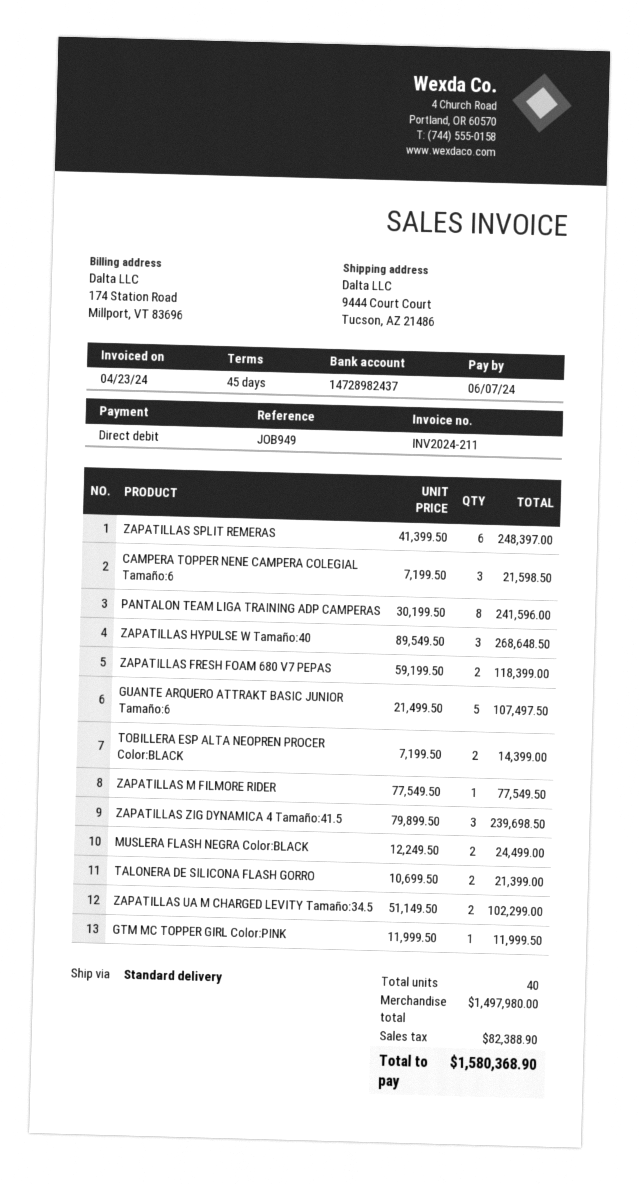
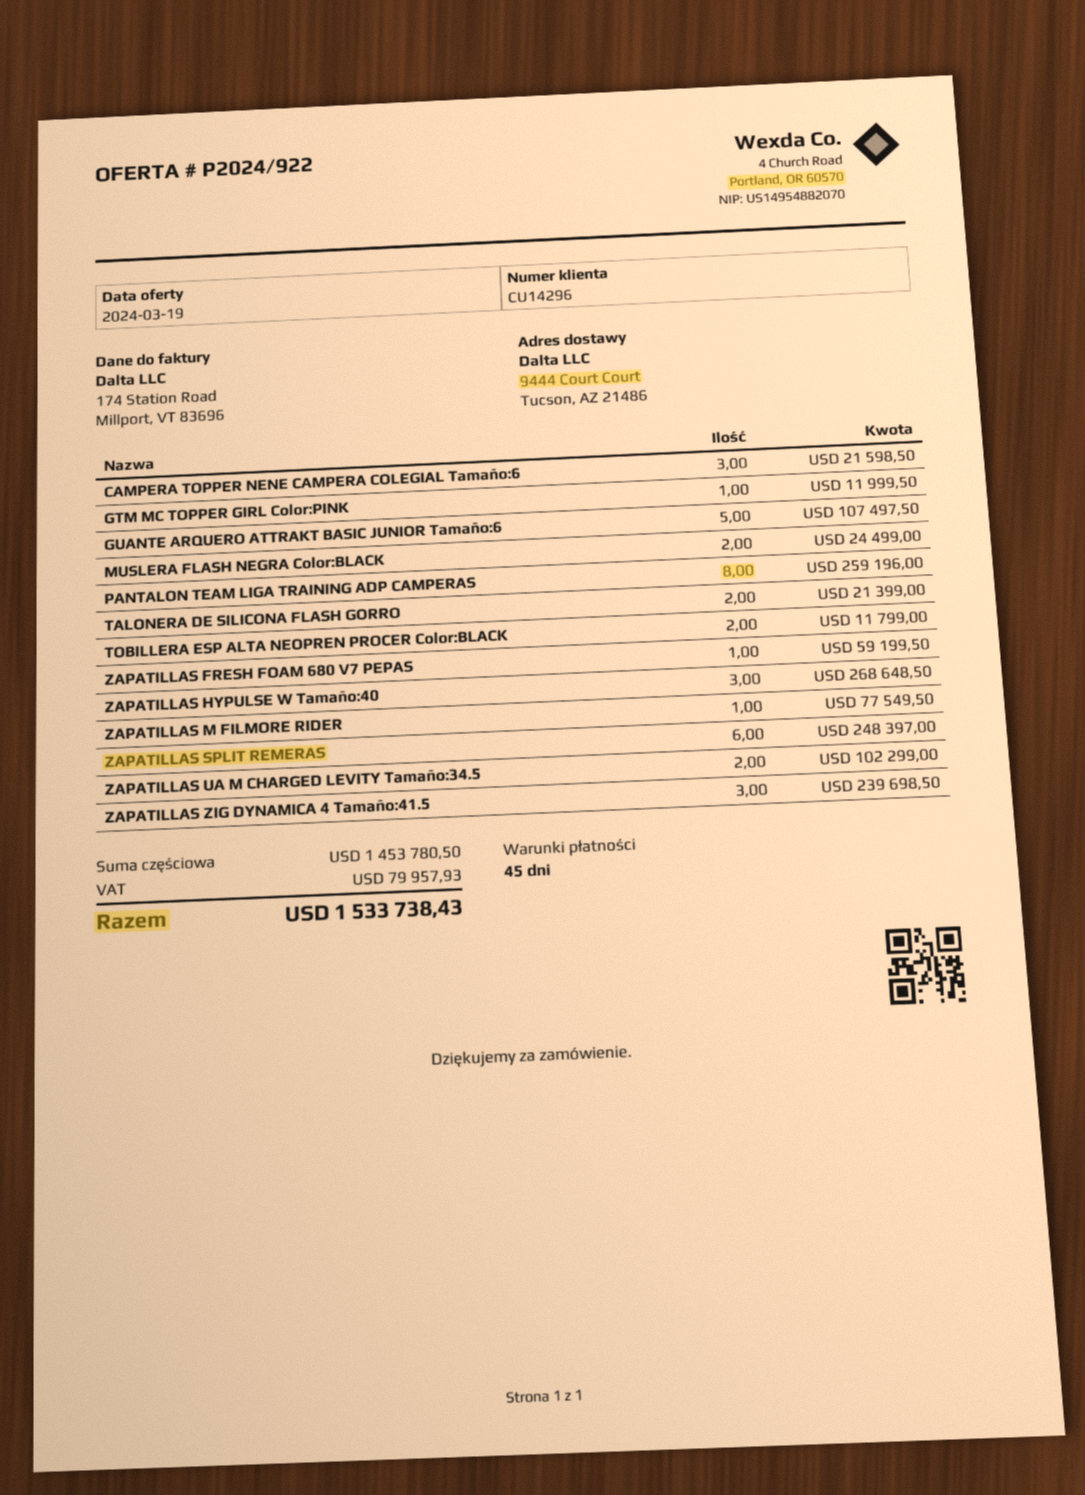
PANTALON TEAM LIGA TRAINING ADP CAMPERAS: 8 for 241596.00 -> 8 for 259196.00
ZAPATILLAS FRESH FOAM 680 V7 PEPAS: 2 for 118399.00 -> 1 for 59199.50
TOBILLERA ESP ALTA NEOPREN PROCER Color:BLACK: 2 for 14399.00 -> 2 for 11799.00
subtotal: 1497980.00 -> 1453780.50
tax: 82388.90 -> 79957.93
total: 1580368.90 -> 1533738.43

